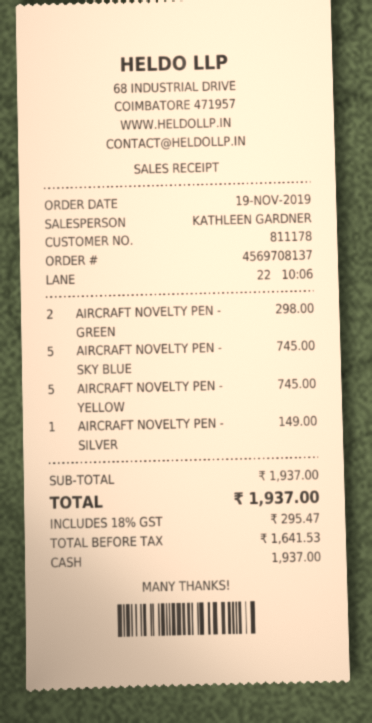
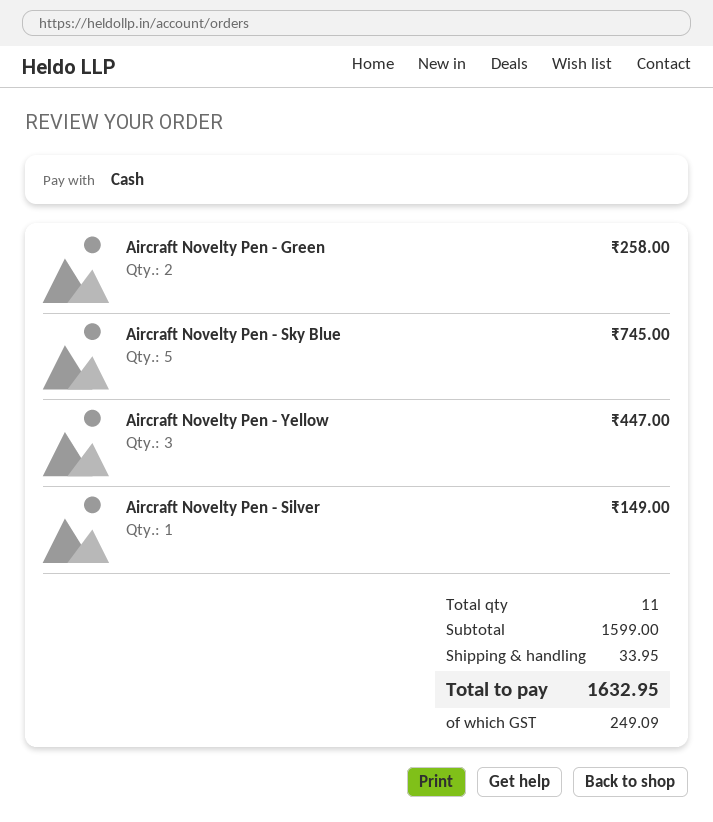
AIRCRAFT NOVELTY PEN - GREEN: 2 for 298.00 -> 2 for 258.00
AIRCRAFT NOVELTY PEN - YELLOW: 5 for 745.00 -> 3 for 447.00
subtotal: 1937.00 -> 1599.00
shipping: none -> 33.95
tax: 295.47 -> 249.09
total: 1937.00 -> 1632.95

